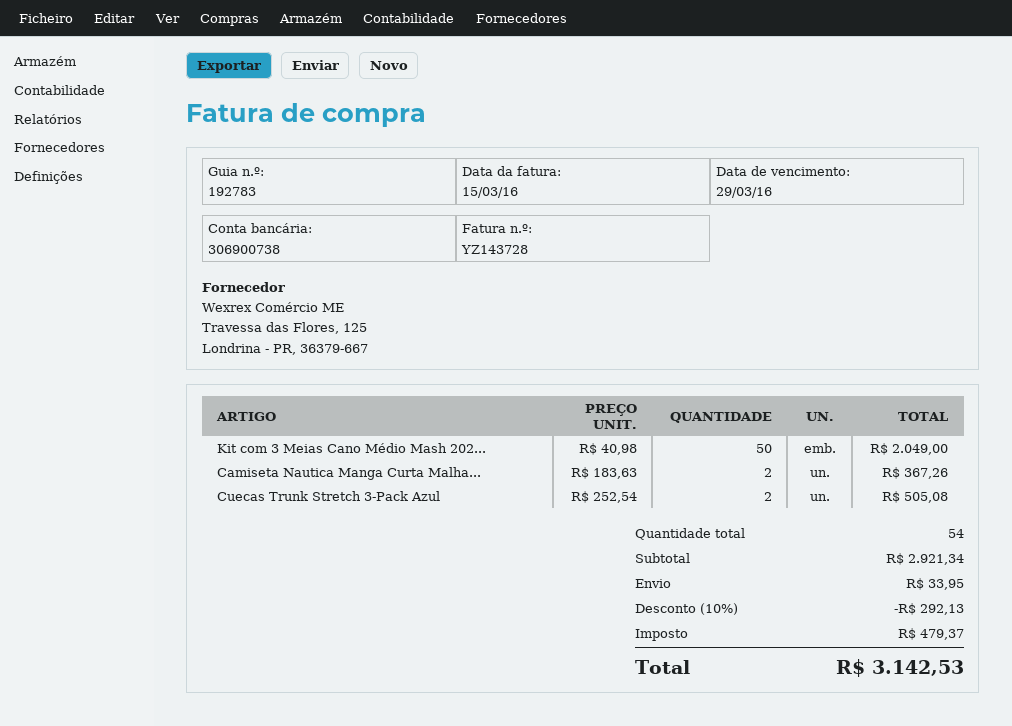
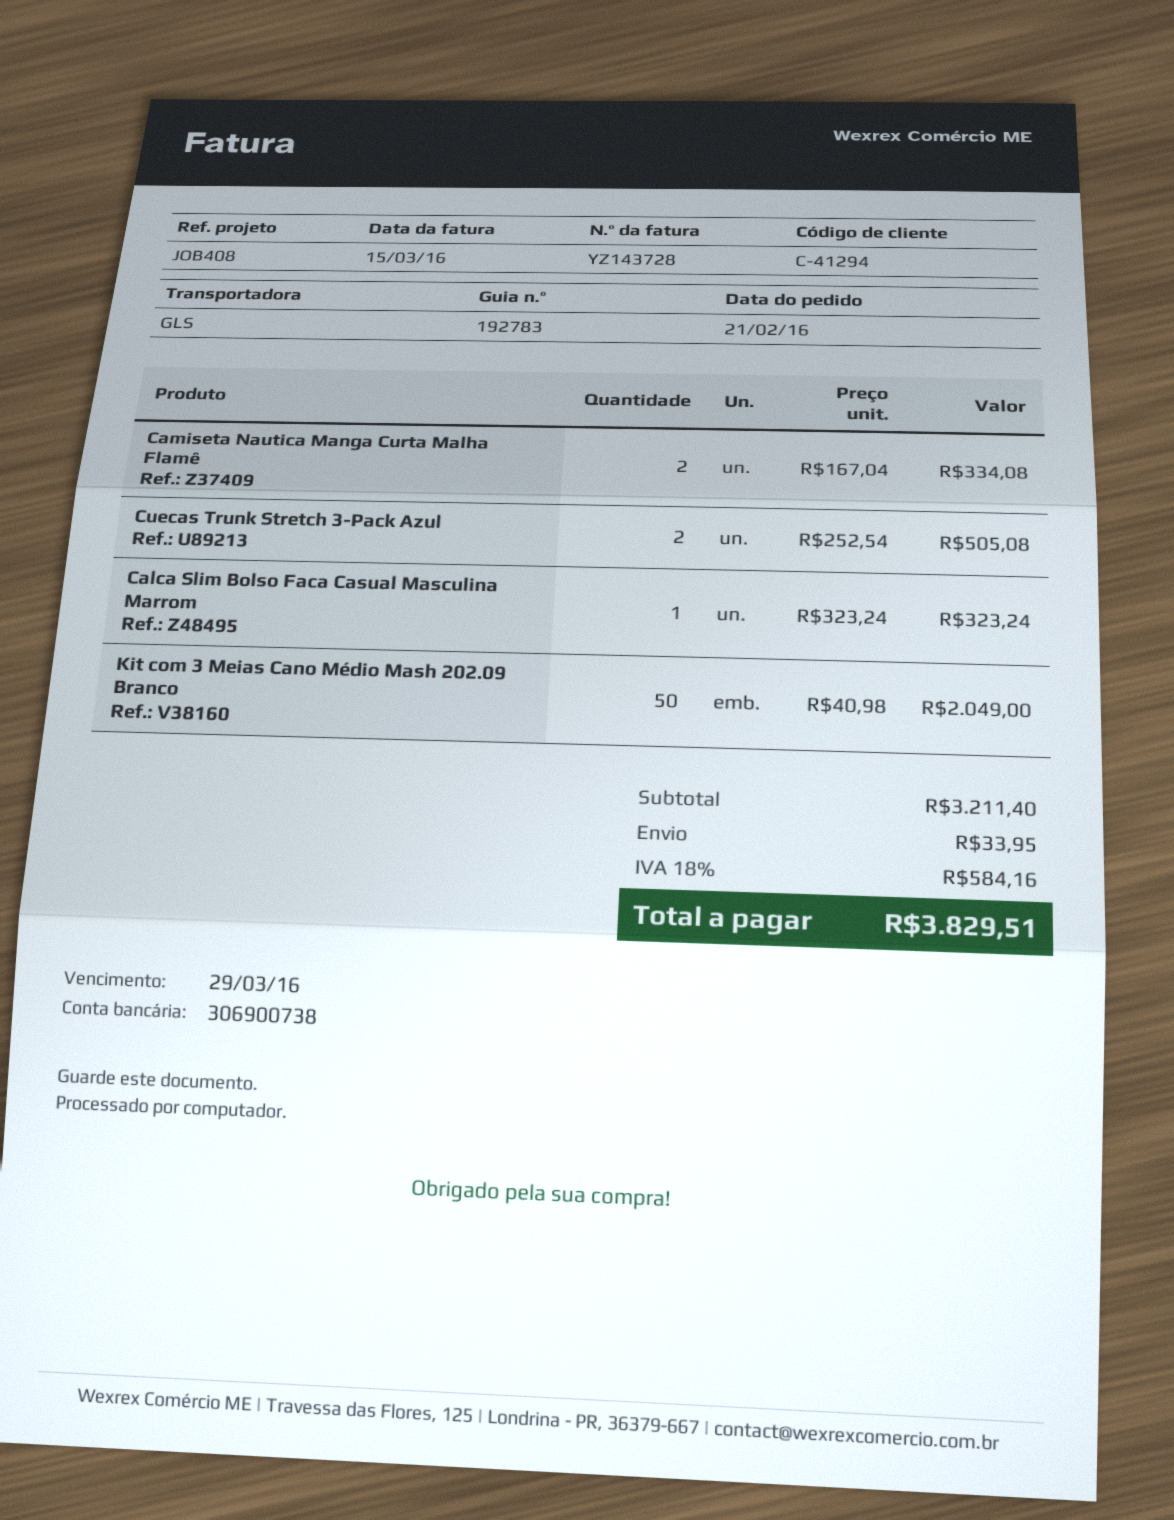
Camiseta Nautica Manga Curta Malha...: 2 x 183.63 = 367.26 -> 2 x 167.04 = 334.08
Calca Slim Bolso Faca Casual Masculina Marrom: none -> 1 x 323.24 = 323.24
subtotal: 2921.34 -> 3211.40
discount: 10% = 292.13 -> none
tax: 479.37 -> 584.16
total: 3142.53 -> 3829.51

